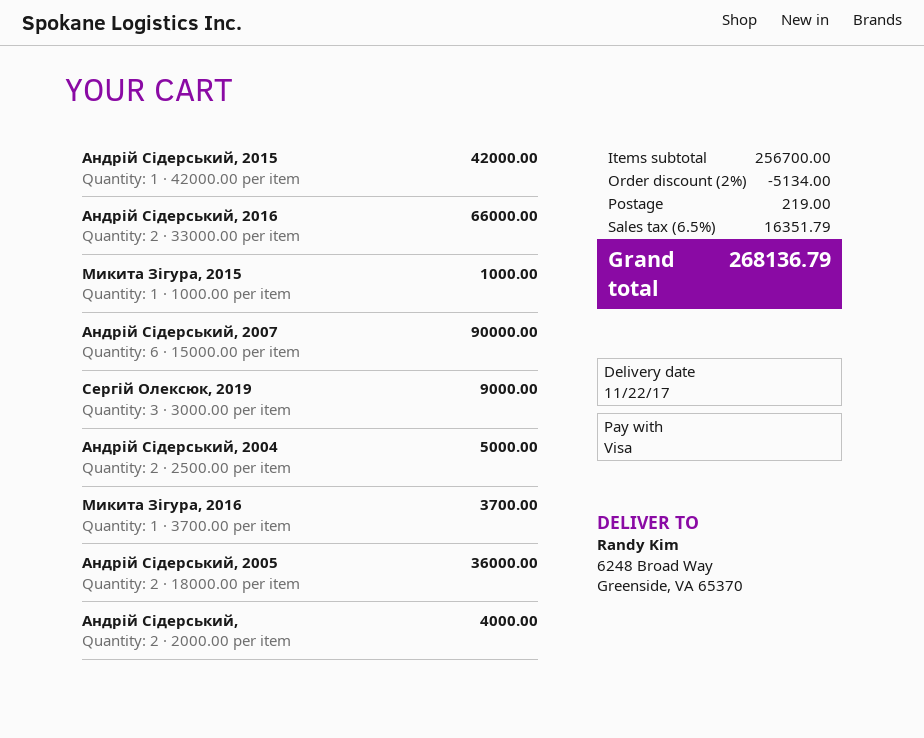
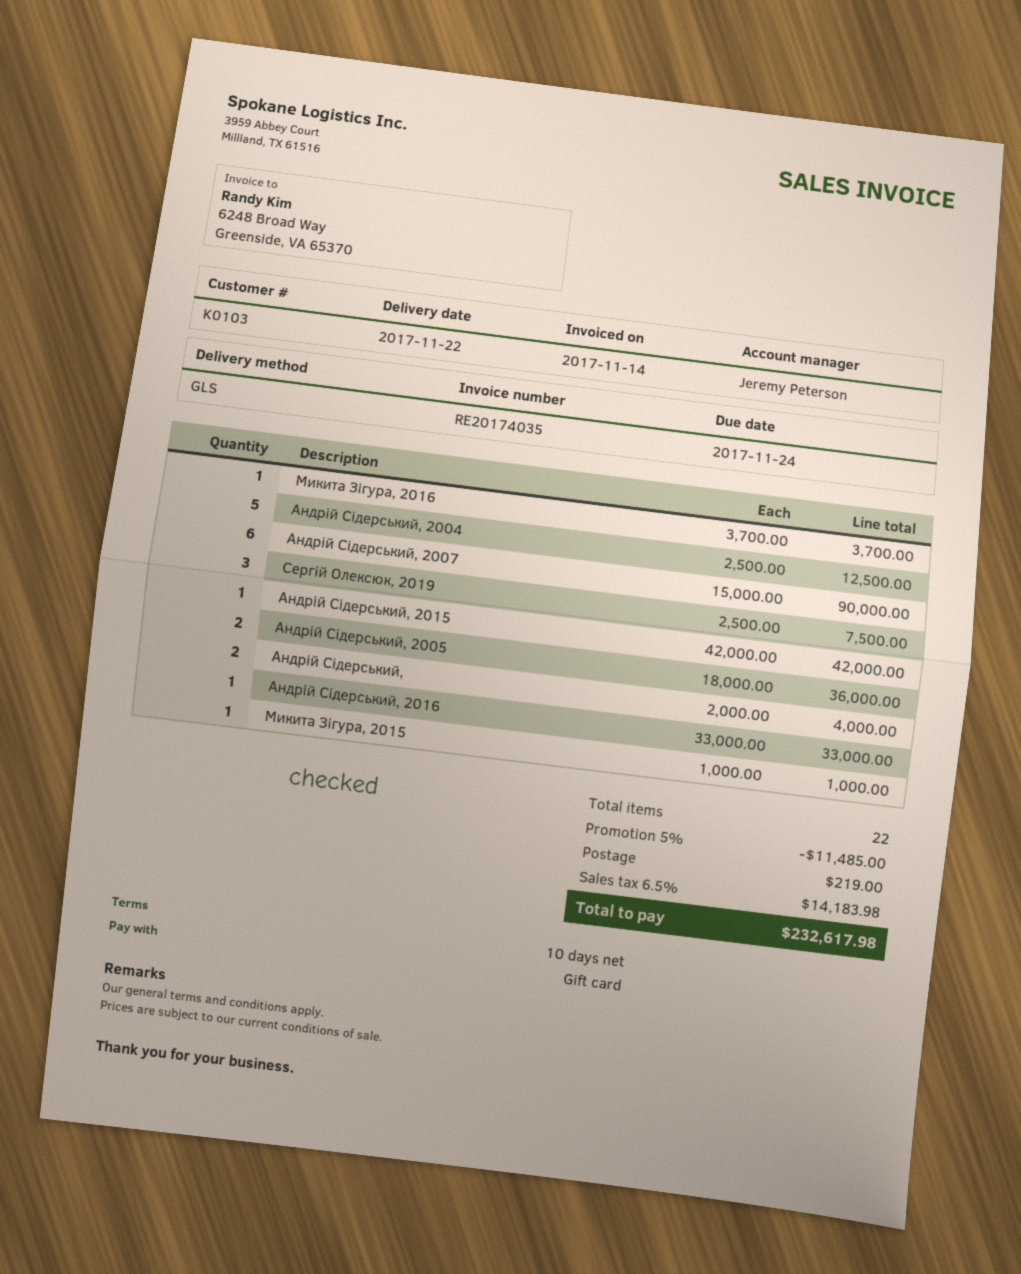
payment method: Visa -> gift card
Андрій Сідерський, 2016: 2 x 33000.00 = 66000.00 -> 1 x 33000.00 = 33000.00
Сергій Олексюк, 2019: 3 x 3000.00 = 9000.00 -> 3 x 2500.00 = 7500.00
Андрій Сідерський, 2004: 2 x 2500.00 = 5000.00 -> 5 x 2500.00 = 12500.00
discount: 2% = 5134.00 -> 5% = 11485.00
tax: 6.5% = 16351.79 -> 6.5% = 14183.98
total: 268136.79 -> 232617.98

